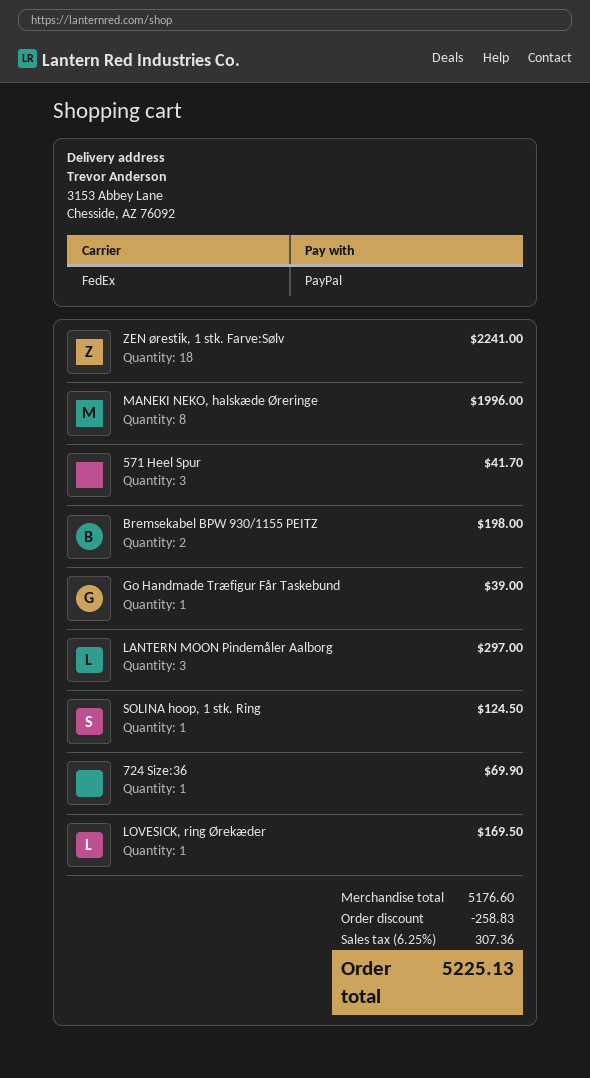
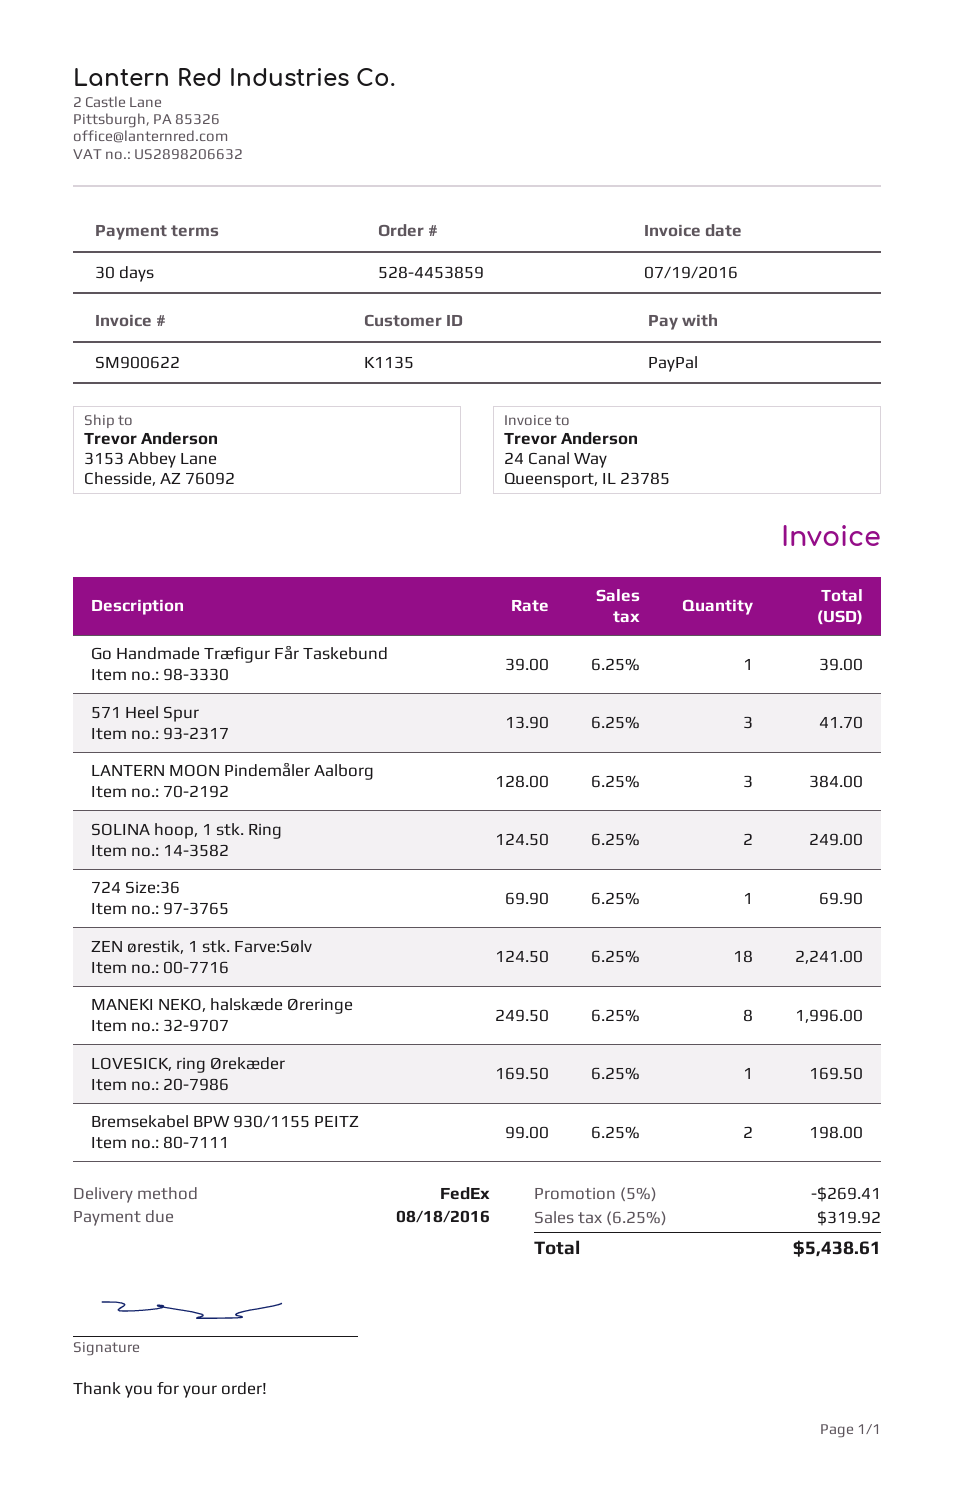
LANTERN MOON Pindemåler Aalborg: 3 for 297.00 -> 3 for 384.00
SOLINA hoop, 1 stk. Ring: 1 for 124.50 -> 2 for 249.00
discount: 258.83 -> 269.41
tax: 6.25% = 307.36 -> 6.25% = 319.92
total: 5225.13 -> 5438.61

